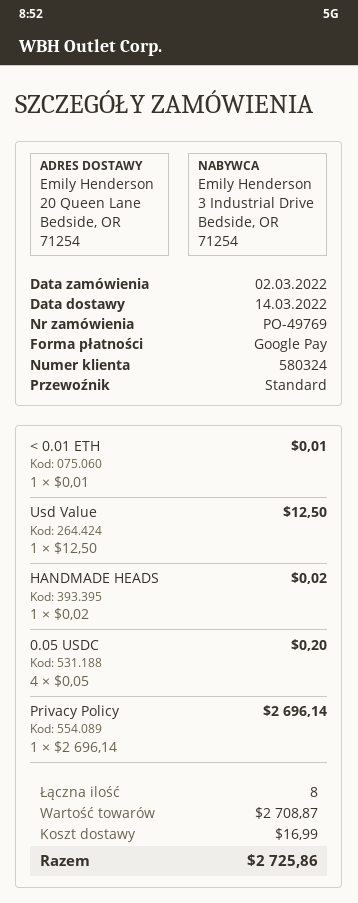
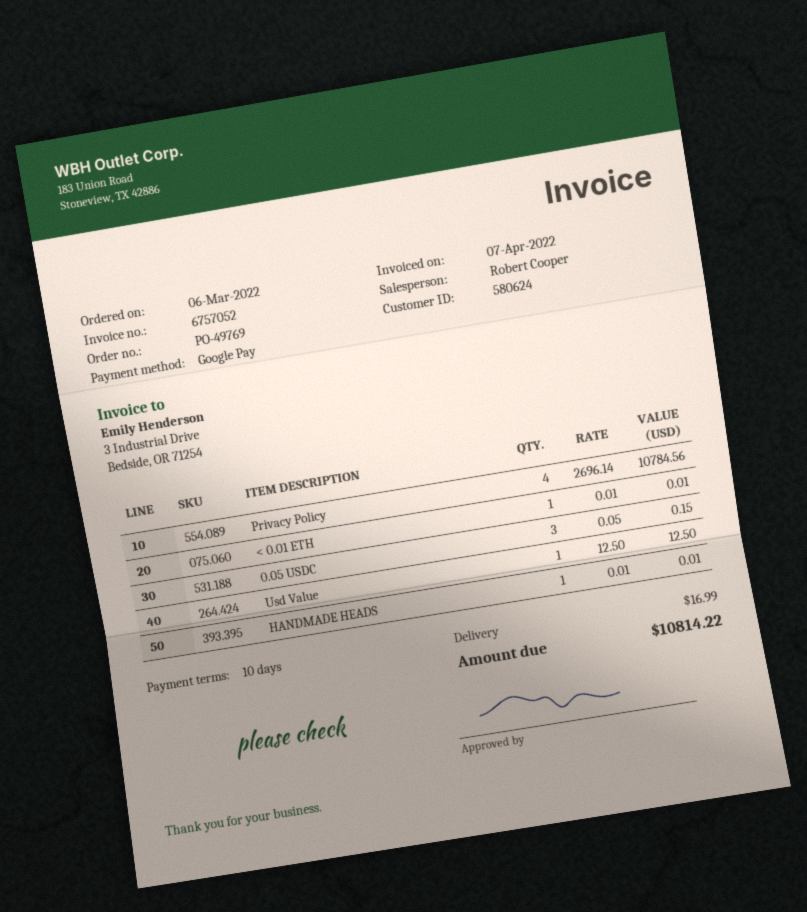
order date: 2022-03-02 -> 2022-03-06
customer number: 580324 -> 580624
HANDMADE HEADS: 1 x 0.02 = 0.02 -> 1 x 0.01 = 0.01
0.05 USDC: 4 x 0.05 = 0.20 -> 3 x 0.05 = 0.15
Privacy Policy: 1 x 2696.14 = 2696.14 -> 4 x 2696.14 = 10784.56
total: 2725.86 -> 10814.22

